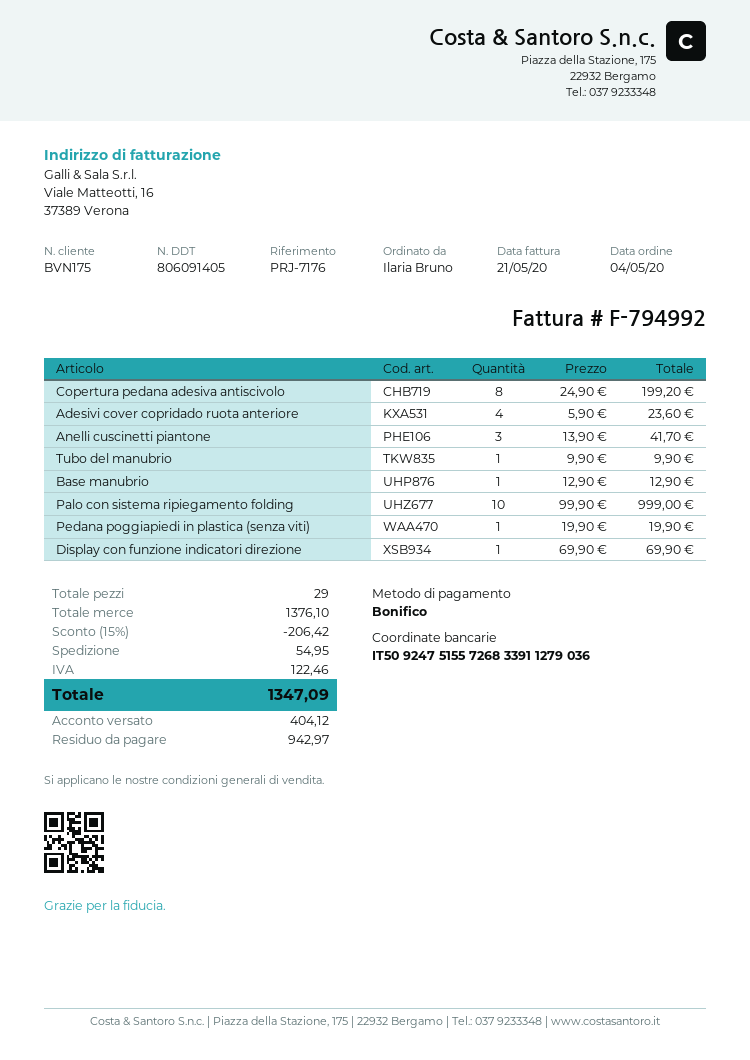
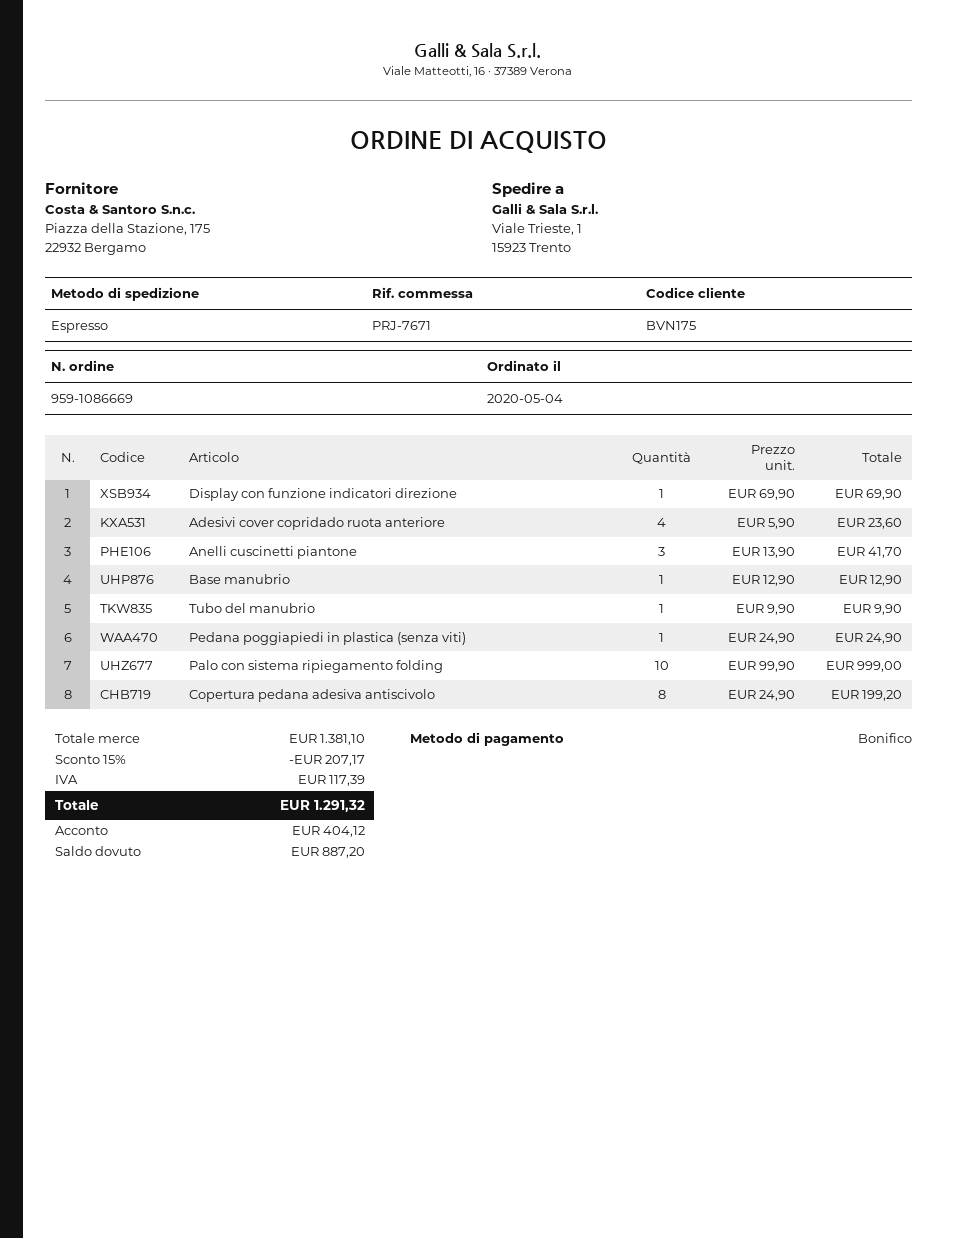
reference: PRJ-7176 -> PRJ-7671
Pedana poggiapiedi in plastica (senza viti): 1 x 19.90 = 19.90 -> 1 x 24.90 = 24.90
subtotal: 1376.10 -> 1381.10
discount: 15% = 206.42 -> 15% = 207.17
shipping: 54.95 -> none
tax: 122.46 -> 117.39
total: 1347.09 -> 1291.32
balance: 942.97 -> 887.20

